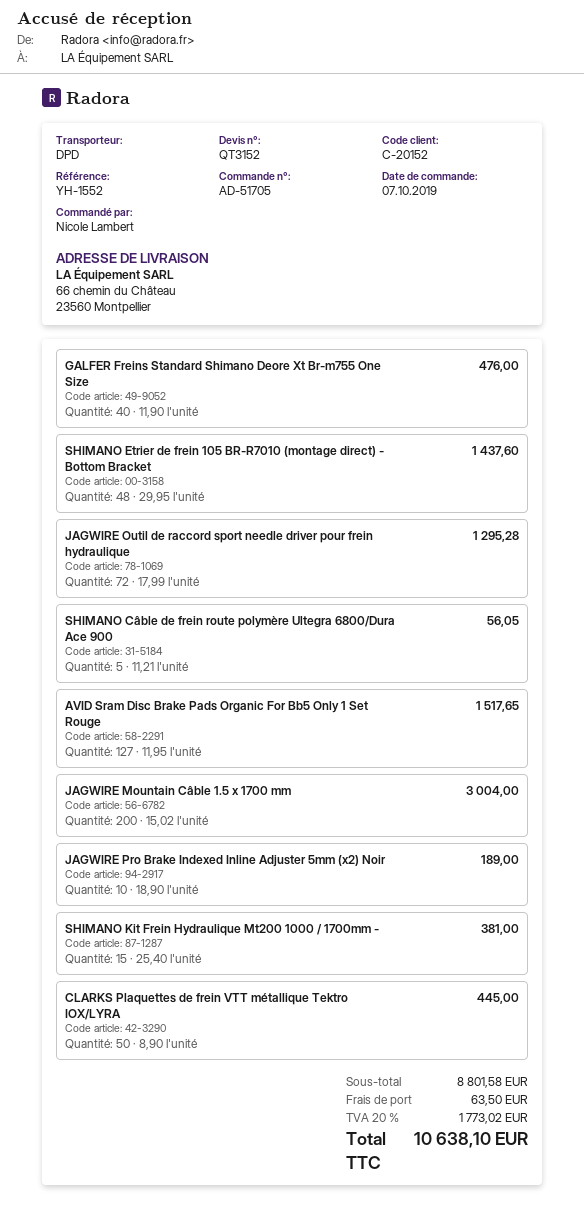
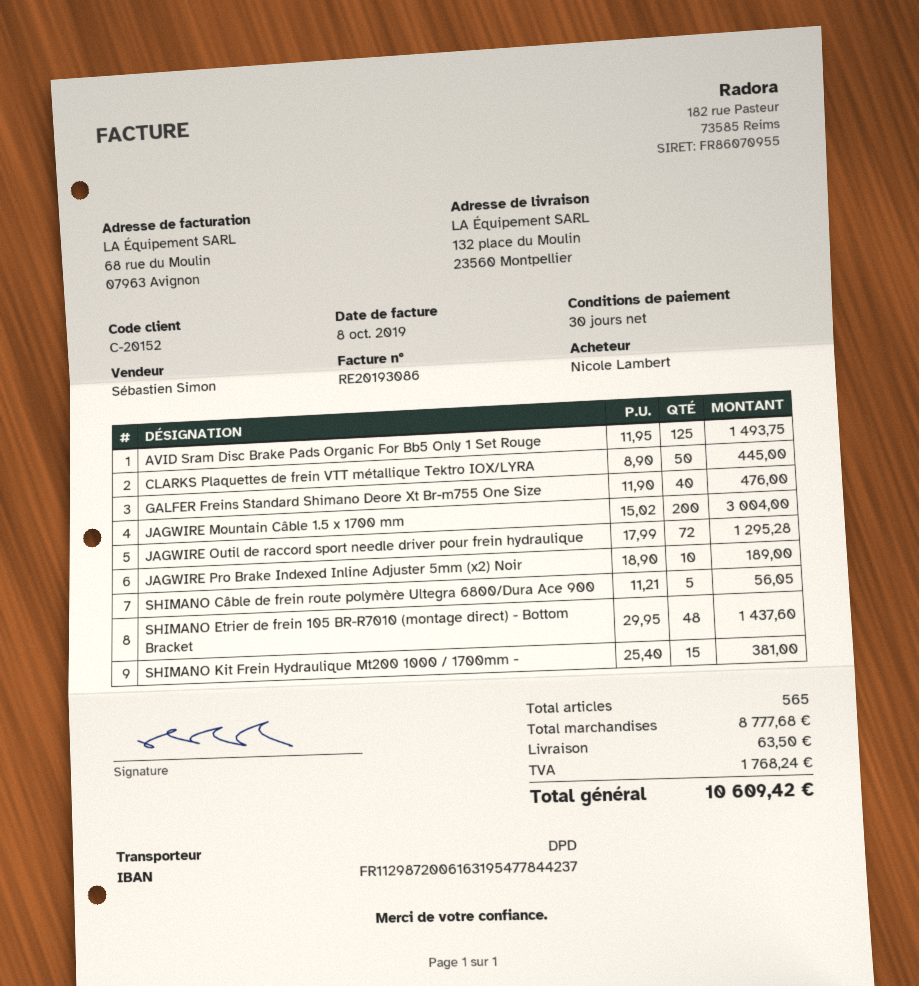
ship to: 66 chemin du Château, 23560 Montpellier -> 132 place du Moulin, 23560 Montpellier
AVID Sram Disc Brake Pads Organic For Bb5 Only 1 Set Rouge: 127 x 11.95 = 1517.65 -> 125 x 11.95 = 1493.75
subtotal: 8801.58 -> 8777.68
tax: 1773.02 -> 1768.24
total: 10638.10 -> 10609.42

